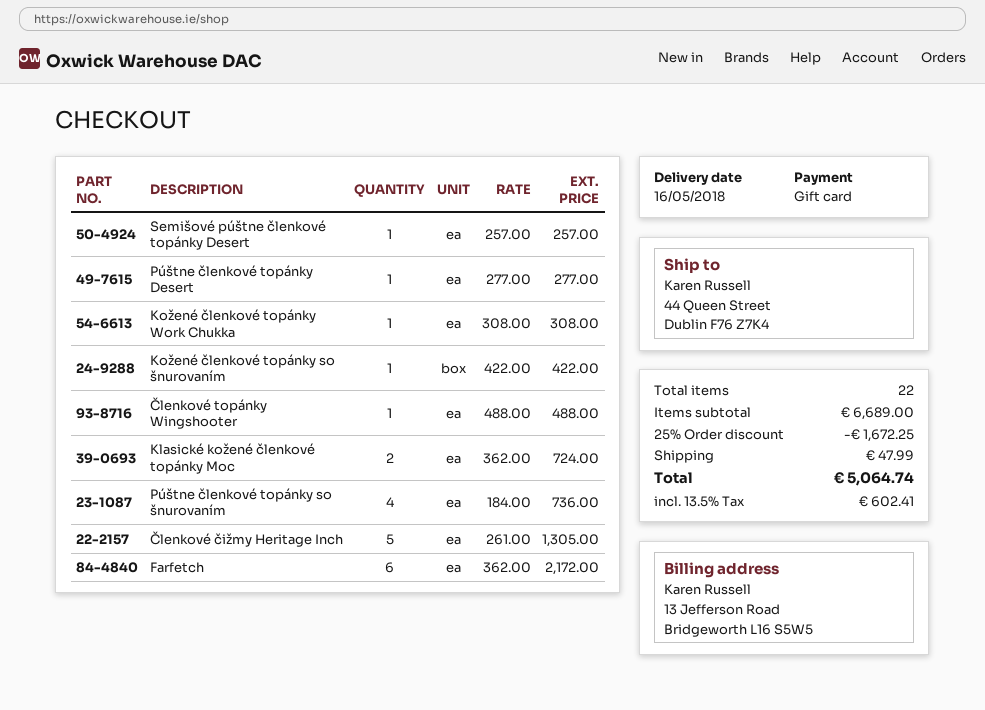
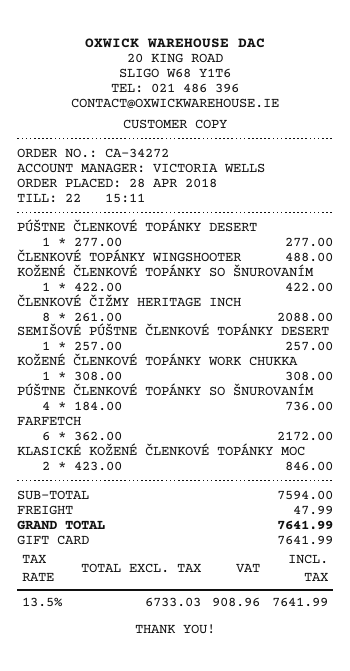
Klasické kožené členkové topánky Moc: 2 x 362.00 = 724.00 -> 2 x 423.00 = 846.00
Členkové čižmy Heritage Inch: 5 x 261.00 = 1305.00 -> 8 x 261.00 = 2088.00
subtotal: 6689.00 -> 7594.00
discount: 25% = 1672.25 -> none
tax: 13.5% = 602.41 -> 13.5% = 908.96
total: 5064.74 -> 7641.99

